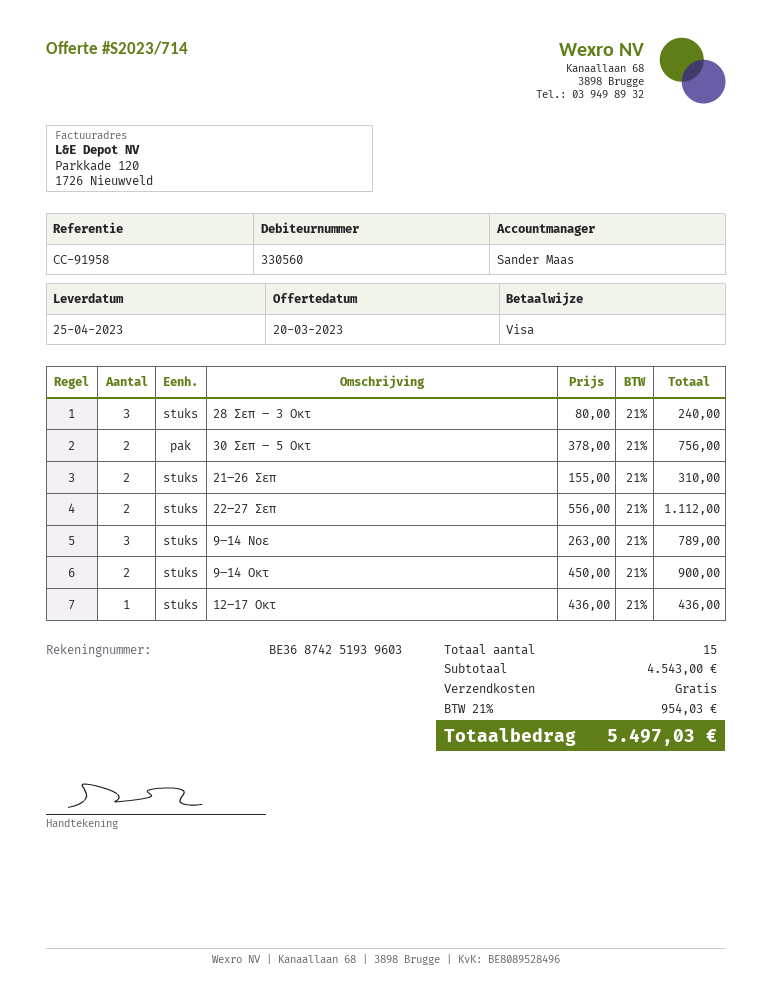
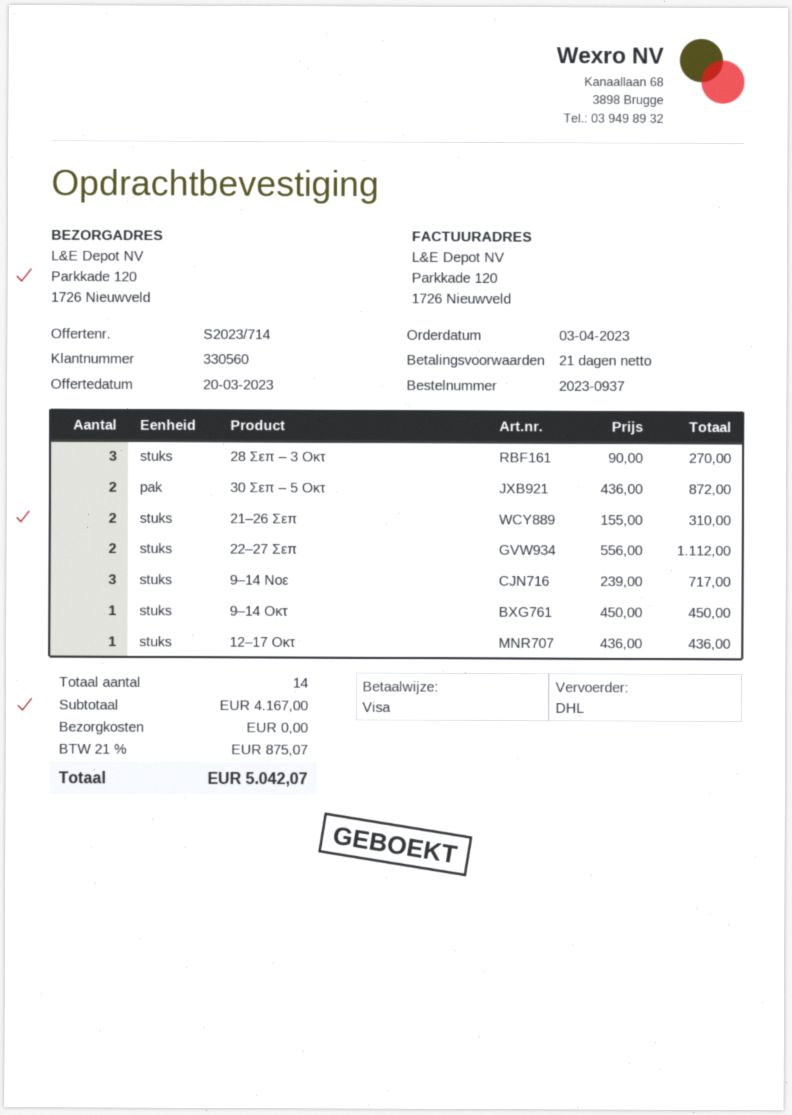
28 Σεπ – 3 Οκτ: 3 x 80.00 = 240.00 -> 3 x 90.00 = 270.00
30 Σεπ – 5 Οκτ: 2 x 378.00 = 756.00 -> 2 x 436.00 = 872.00
9–14 Νοε: 3 x 263.00 = 789.00 -> 3 x 239.00 = 717.00
9–14 Οκτ: 2 x 450.00 = 900.00 -> 1 x 450.00 = 450.00
total quantity: 15 -> 14
subtotal: 4543.00 -> 4167.00
tax: 21% = 954.03 -> 21% = 875.07
total: 5497.03 -> 5042.07

